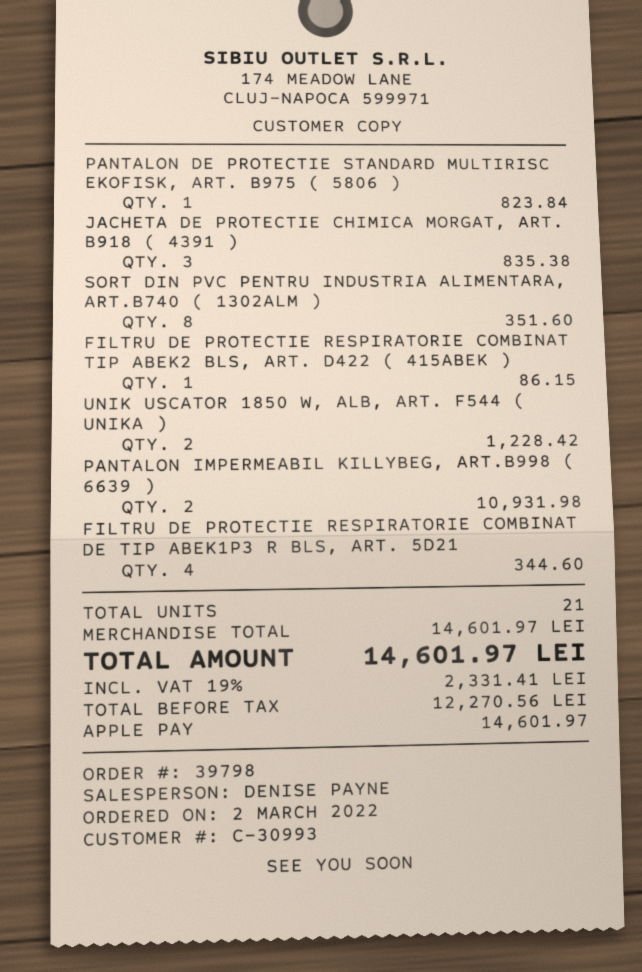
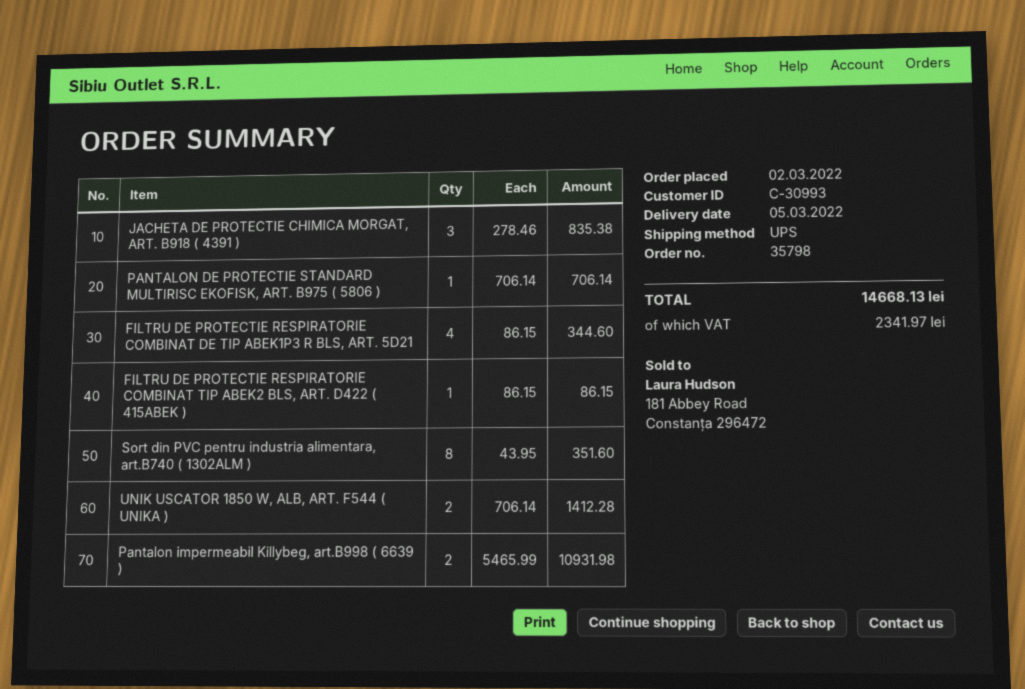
order number: 39798 -> 35798
PANTALON DE PROTECTIE STANDARD MULTIRISC EKOFISK, ART. B975 ( 5806 ): 1 for 823.84 -> 1 for 706.14
UNIK USCATOR 1850 W, ALB, ART. F544 ( UNIKA ): 2 for 1228.42 -> 2 for 1412.28
tax: 2331.41 -> 2341.97
total: 14601.97 -> 14668.13

